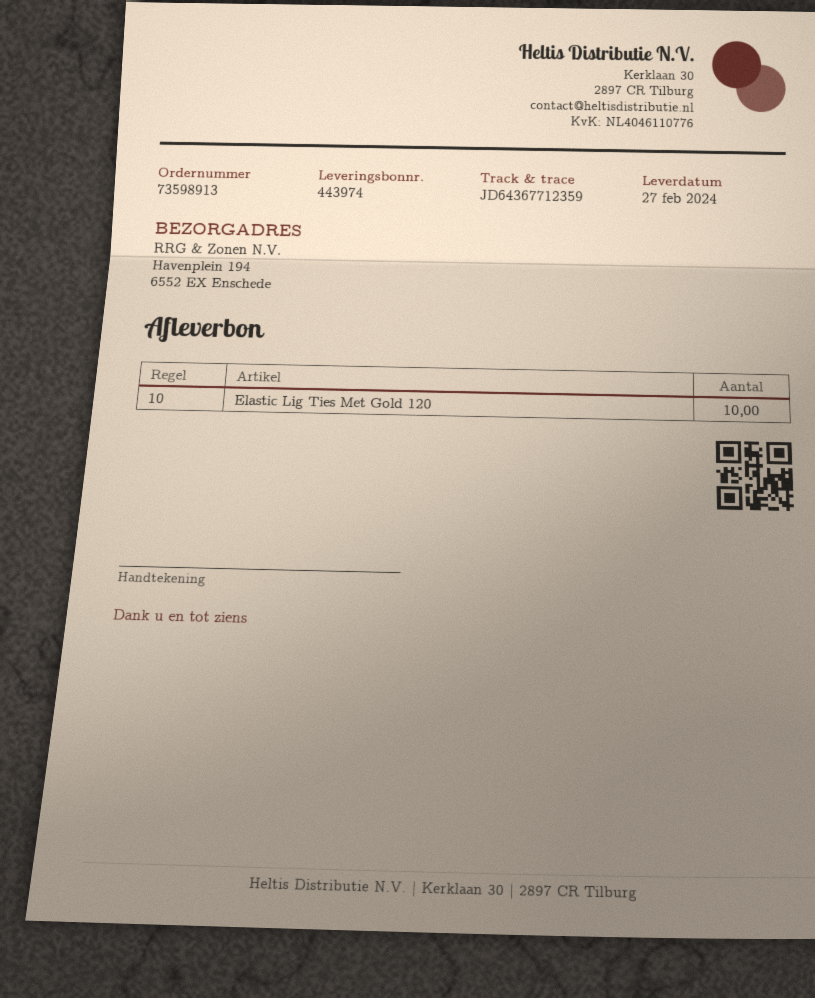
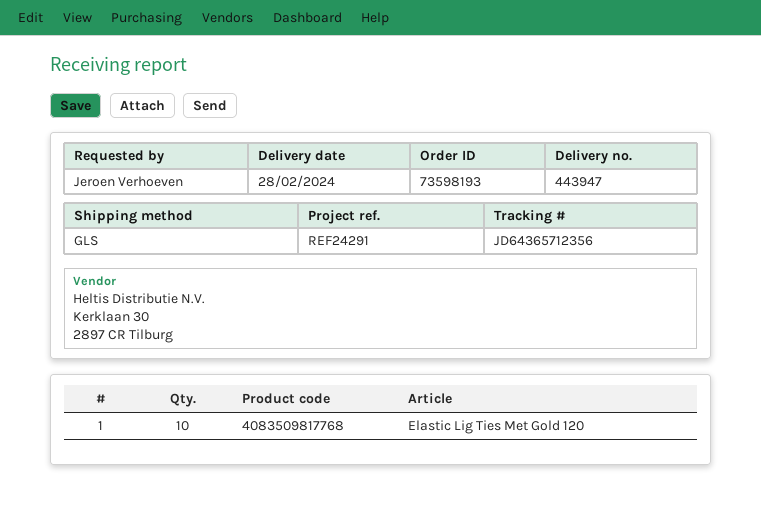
order number: 73598913 -> 73598193
delivery note number: 443974 -> 443947
delivery date: 2024-02-27 -> 2024-02-28
tracking number: JD64367712359 -> JD64365712356

